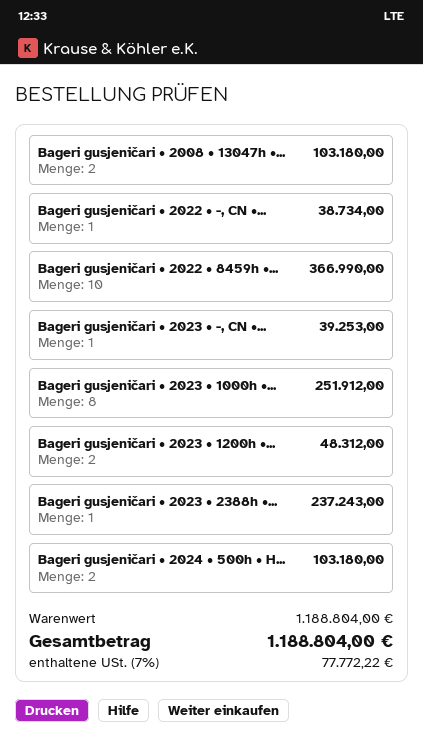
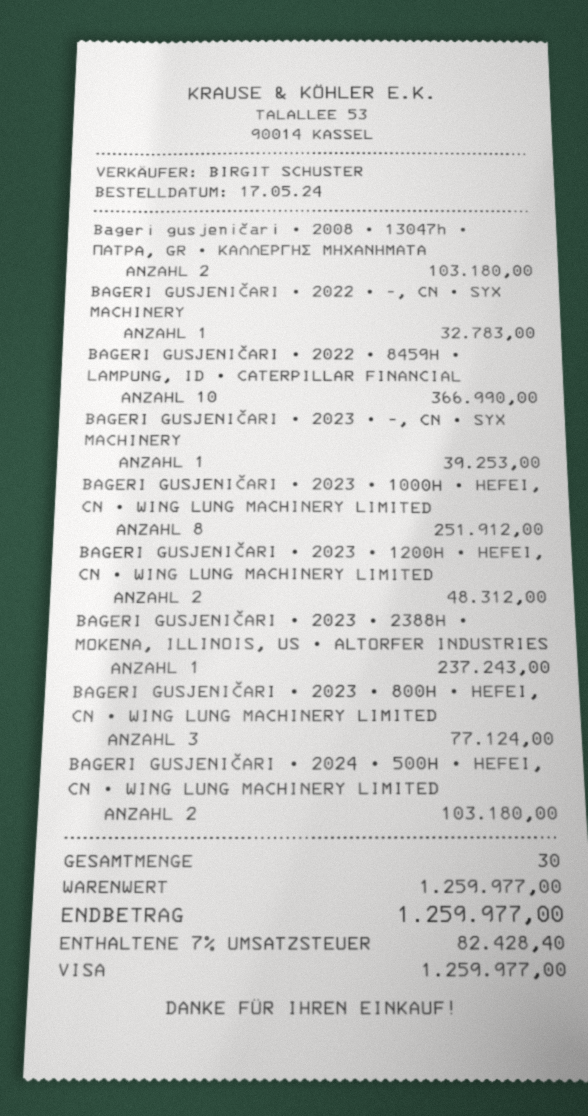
Bageri gusjeničari • 2022 • -, CN •...: 1 for 38734.00 -> 1 for 32783.00
BAGERI GUSJENIČARI • 2023 • 800H • HEFEI, CN • WING LUNG MACHINERY LIMITED: none -> 3 for 77124.00
subtotal: 1188804.00 -> 1259977.00
tax: 7% = 77772.22 -> 7% = 82428.40
total: 1188804.00 -> 1259977.00

